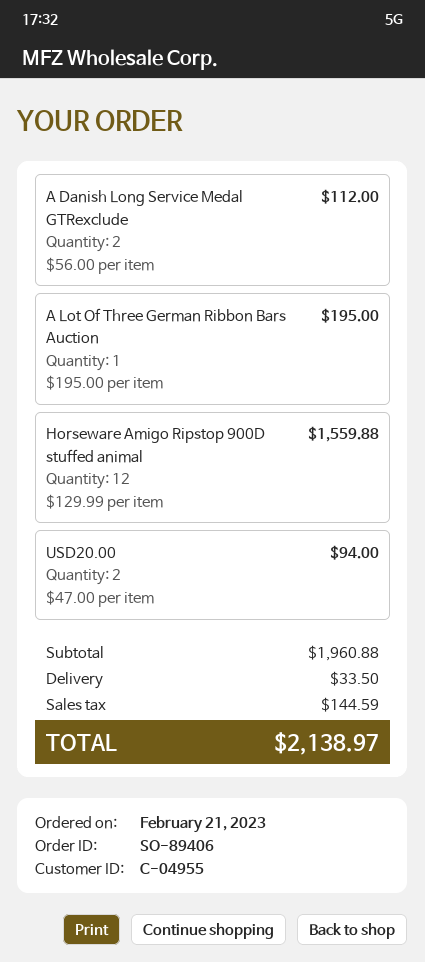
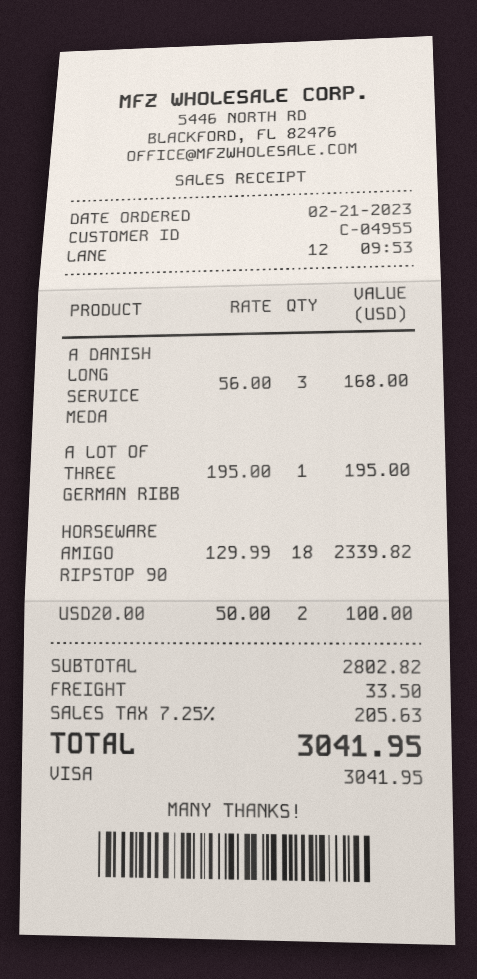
A Danish Long Service Medal GTRexclude: 2 x 56.00 = 112.00 -> 3 x 56.00 = 168.00
Horseware Amigo Ripstop 900D stuffed animal: 12 x 129.99 = 1559.88 -> 18 x 129.99 = 2339.82
USD20.00: 2 x 47.00 = 94.00 -> 2 x 50.00 = 100.00
subtotal: 1960.88 -> 2802.82
tax: 144.59 -> 205.63
total: 2138.97 -> 3041.95

